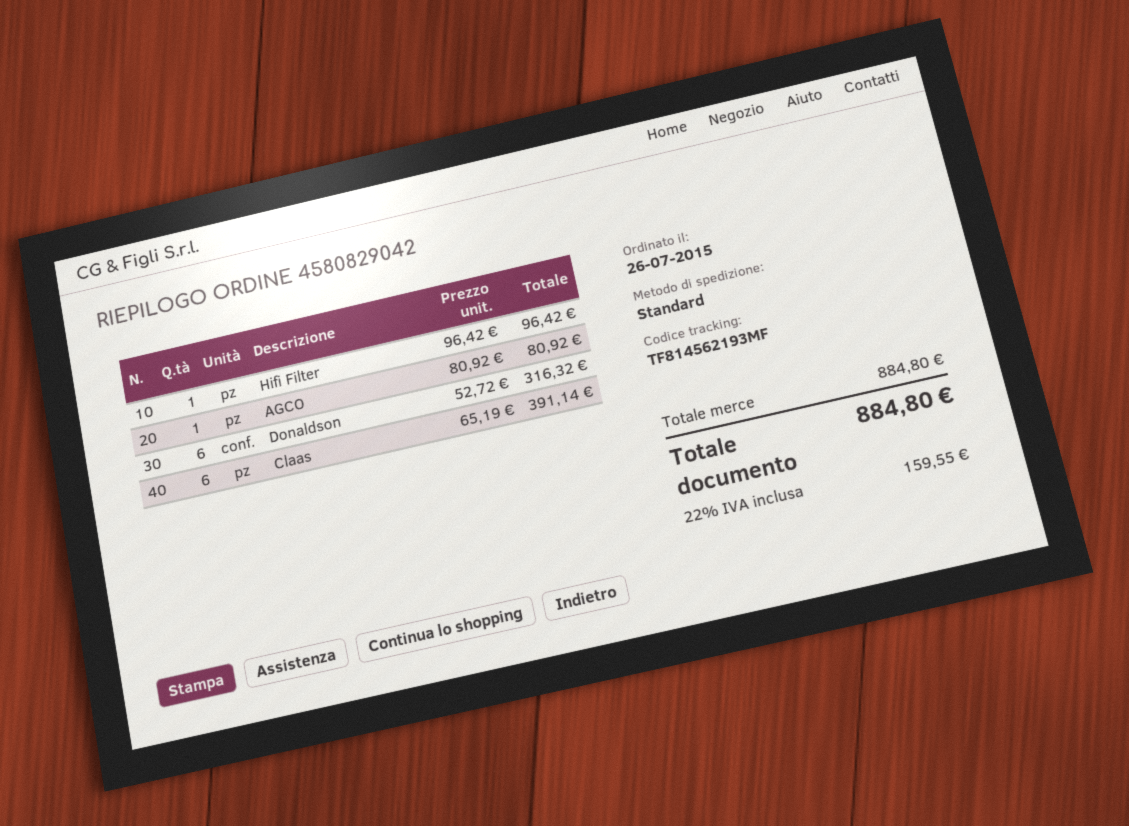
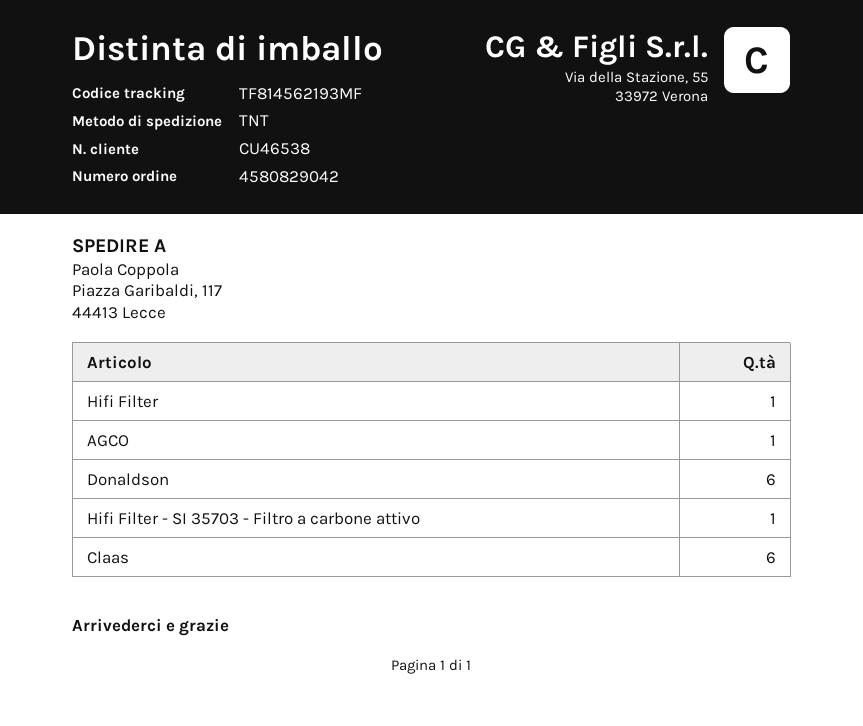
shipping method: standard -> TNT
Hifi Filter - SI 35703 - Filtro a carbone attivo: none -> 1

